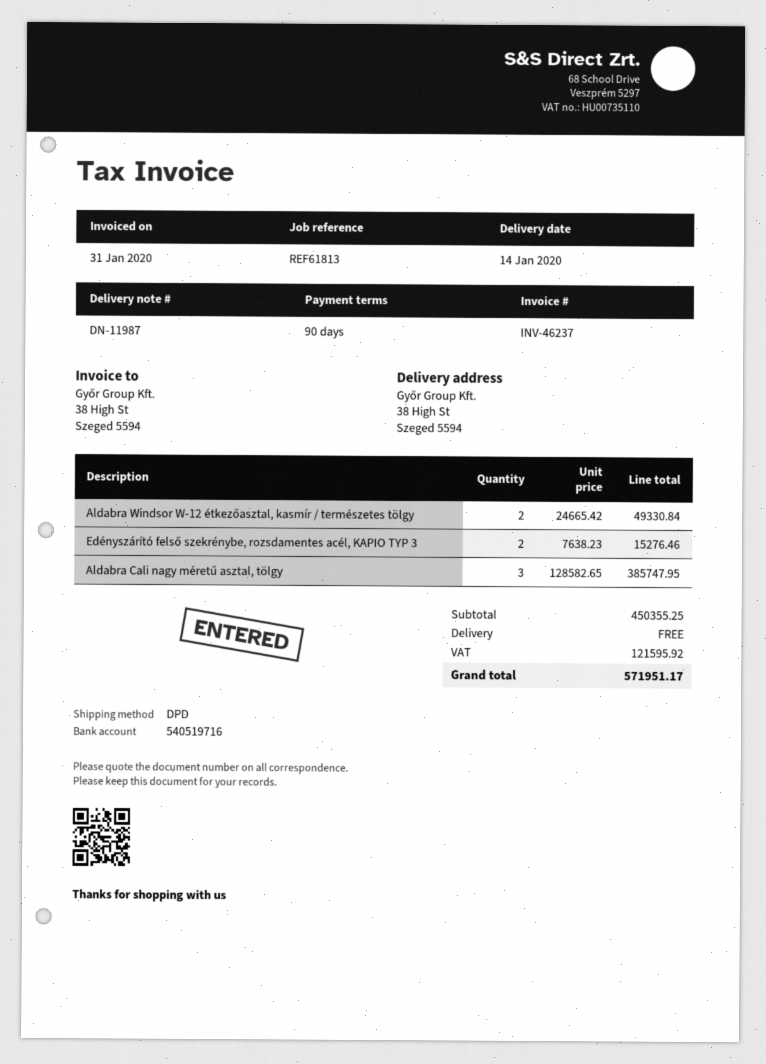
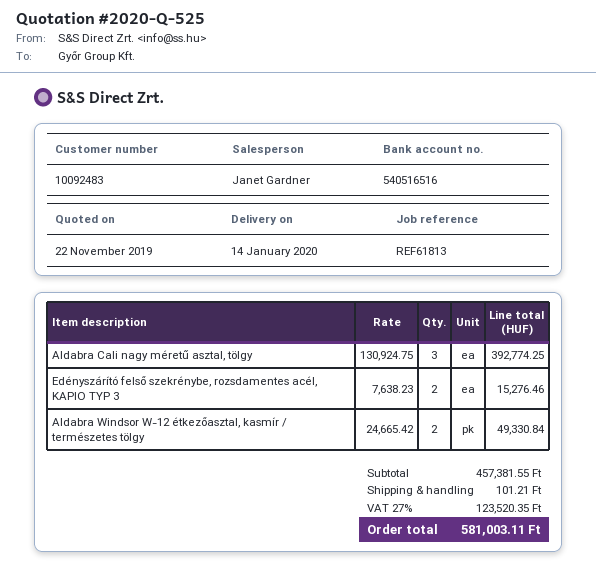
bank account: 540519716 -> 540516516
Aldabra Cali nagy méretű asztal, tölgy: 3 x 128582.65 = 385747.95 -> 3 x 130924.75 = 392774.25
subtotal: 450355.25 -> 457381.55
shipping: 0.00 -> 101.21
tax: 121595.92 -> 123520.35
total: 571951.17 -> 581003.11

